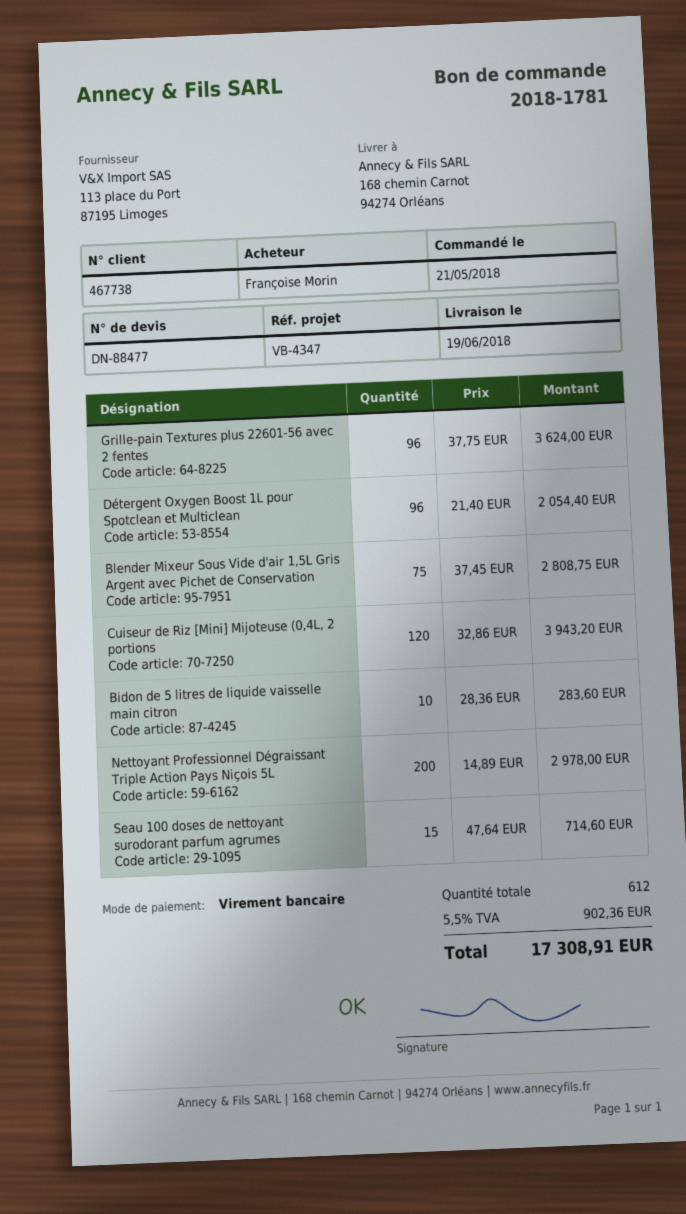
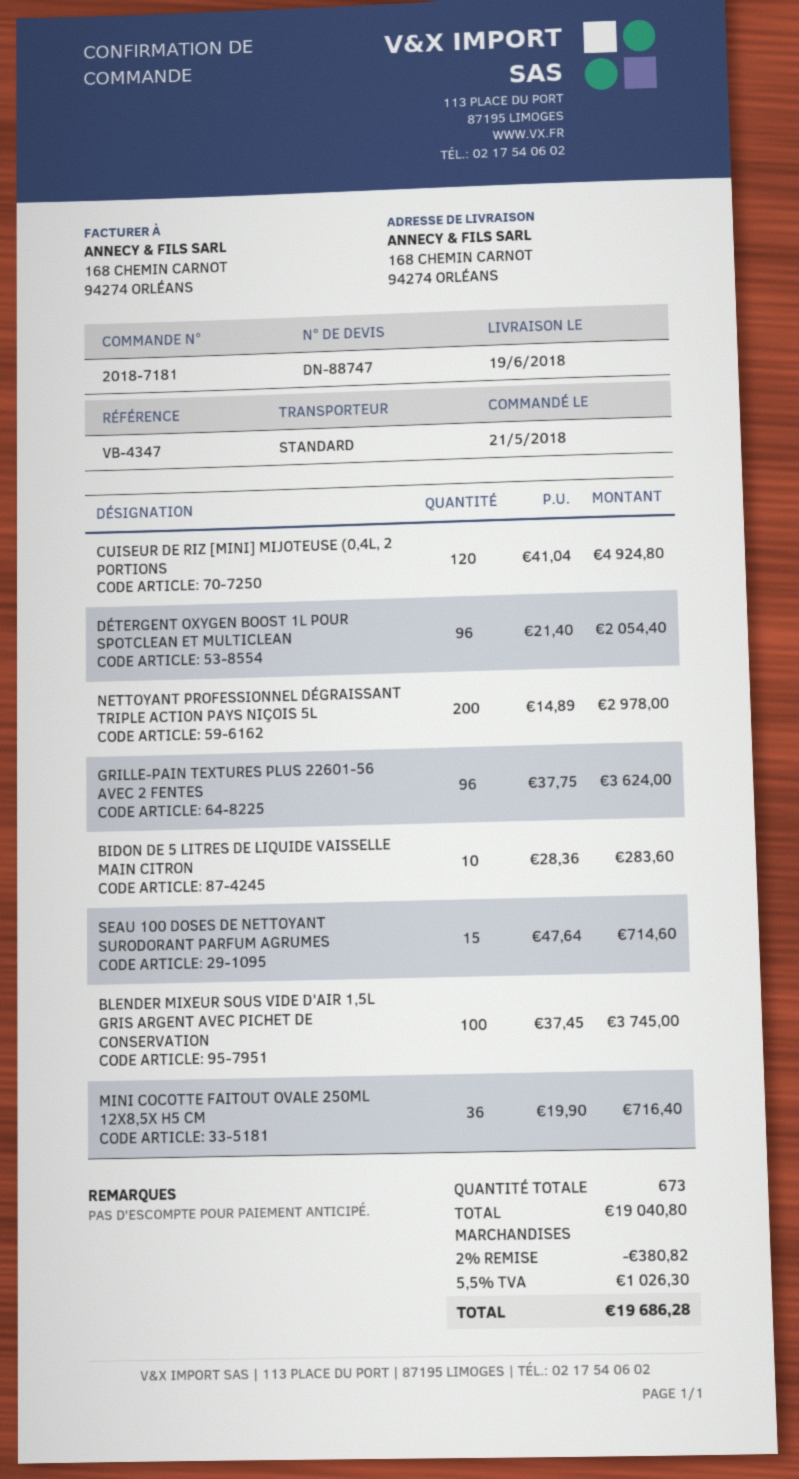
quote number: DN-88477 -> DN-88747
order number: 2018-1781 -> 2018-7181
Blender Mixeur Sous Vide d'air 1,5L Gris Argent avec Pichet de Conservation: 75 x 37.45 = 2808.75 -> 100 x 37.45 = 3745.00
Cuiseur de Riz [Mini] Mijoteuse (0,4L, 2 portions: 120 x 32.86 = 3943.20 -> 120 x 41.04 = 4924.80
MINI COCOTTE FAITOUT OVALE 250ML 12X8,5X H5 CM: none -> 36 x 19.90 = 716.40
total quantity: 612 -> 673
discount: none -> 2% = 380.82
tax: 5.5% = 902.36 -> 5.5% = 1026.30
total: 17308.91 -> 19686.28

